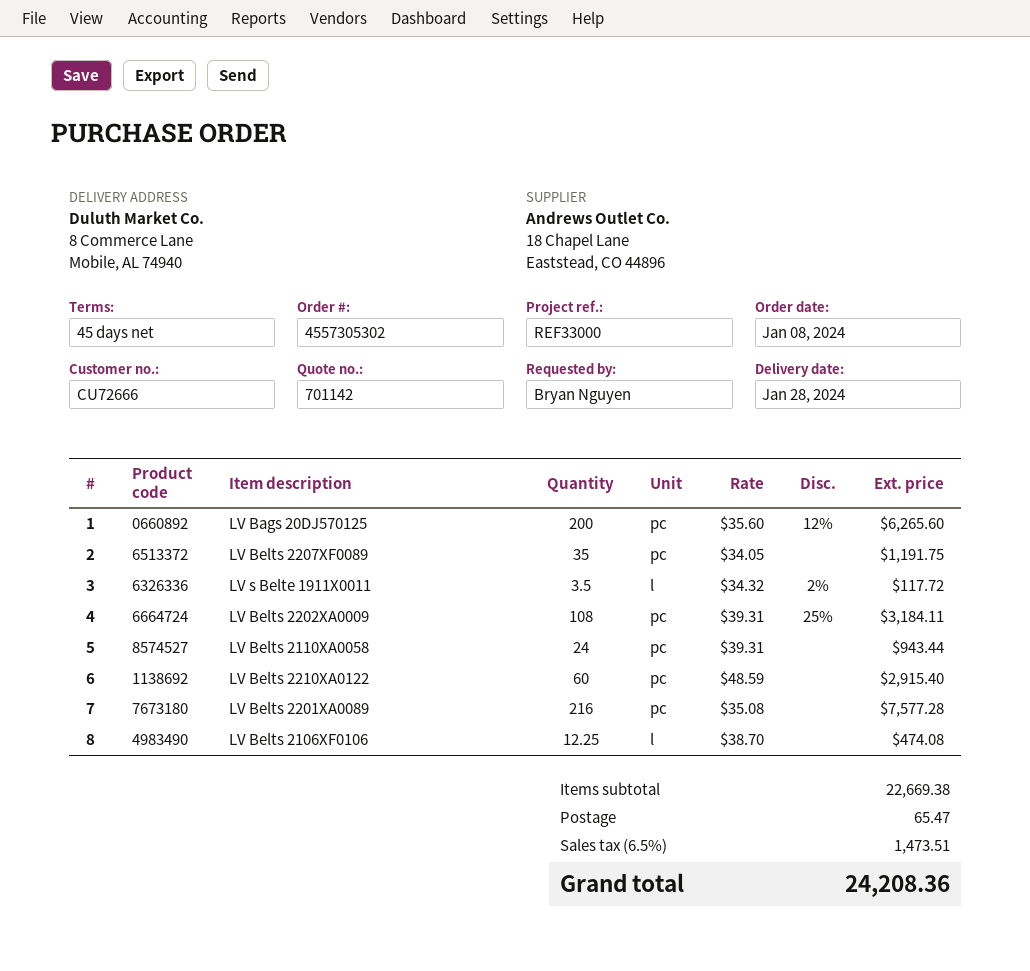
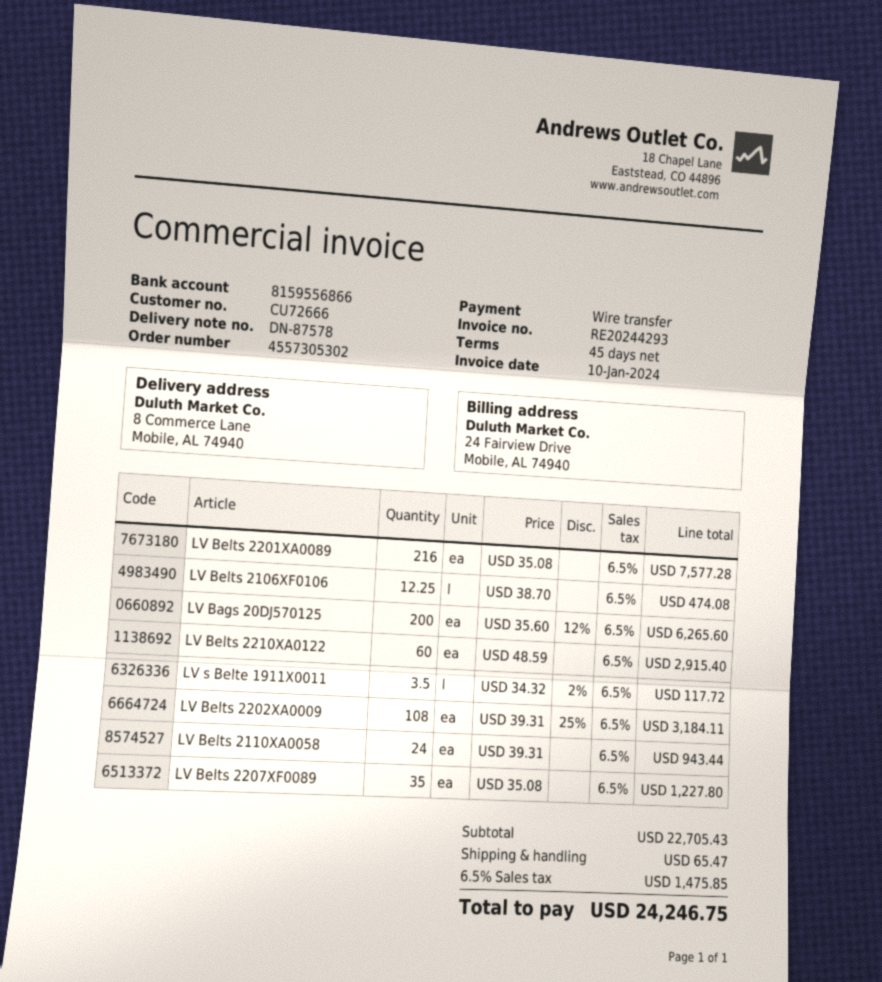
LV Belts 2207XF0089: 35 x 34.05 = 1191.75 -> 35 x 35.08 = 1227.80
subtotal: 22669.38 -> 22705.43
tax: 6.5% = 1473.51 -> 6.5% = 1475.85
total: 24208.36 -> 24246.75

